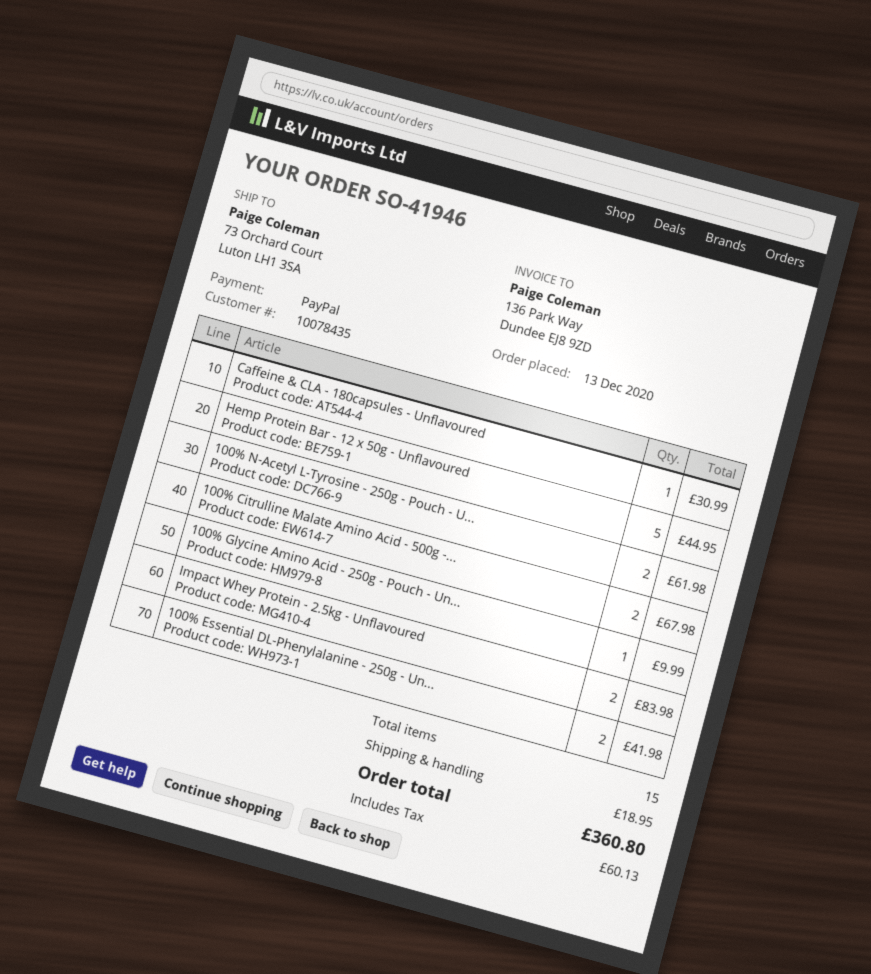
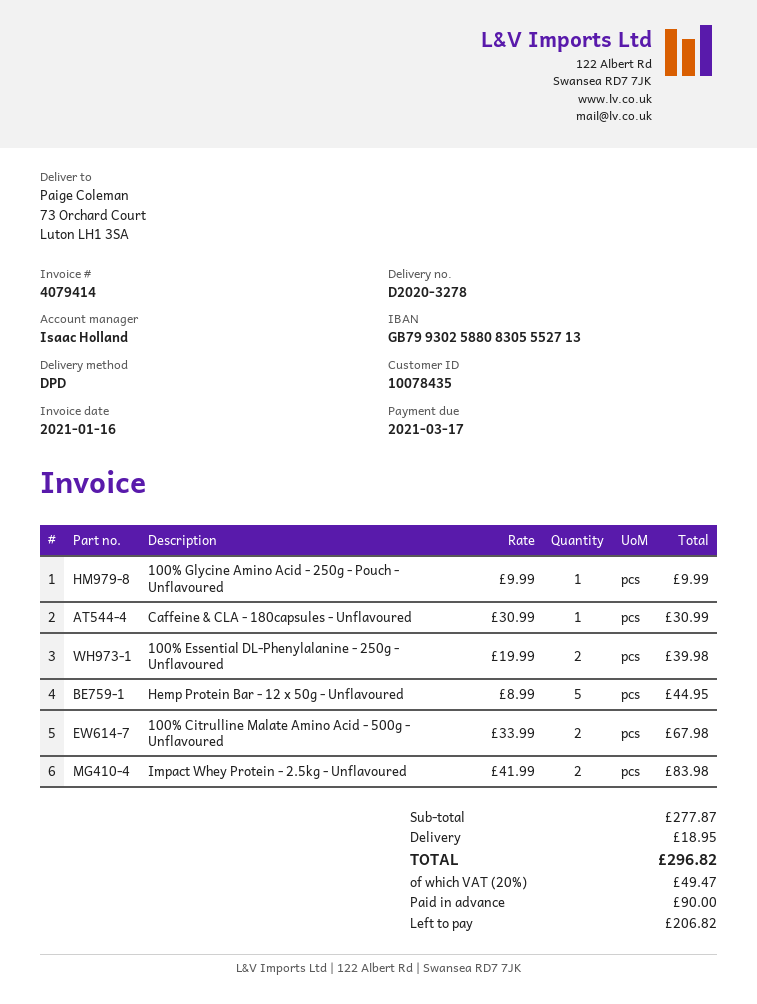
100% N-Acetyl L-Tyrosine - 250g - Pouch - U...: 2 for 61.98 -> none
100% Essential DL-Phenylalanine - 250g - Un...: 2 for 41.98 -> 2 for 39.98
tax: 60.13 -> 49.47
total: 360.80 -> 296.82

